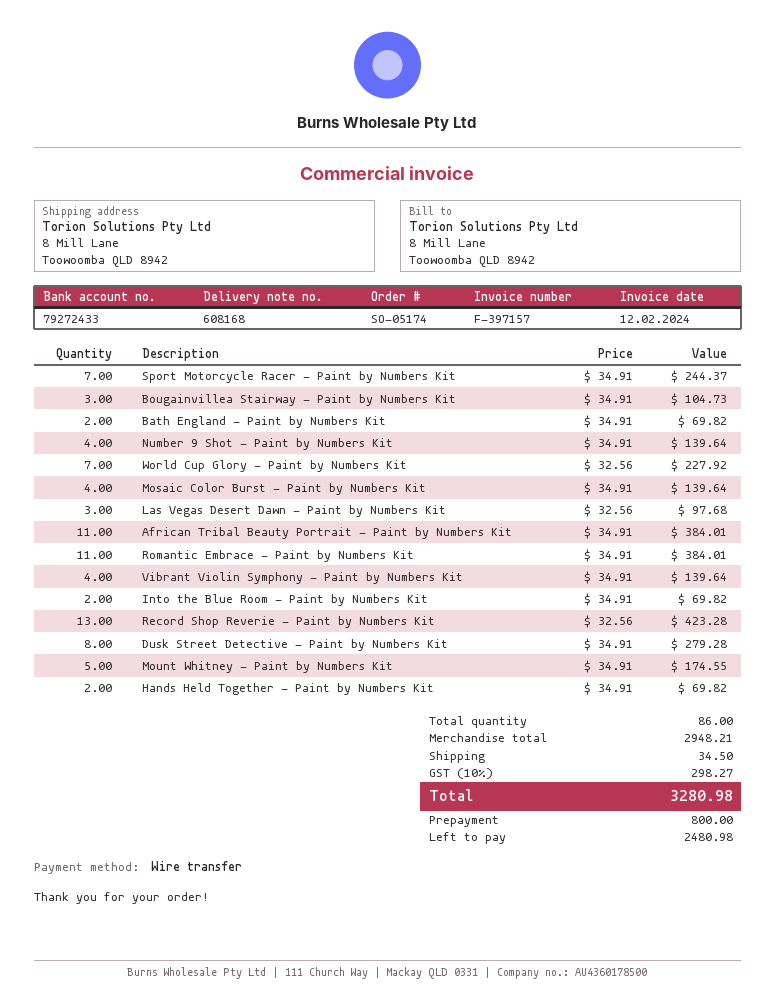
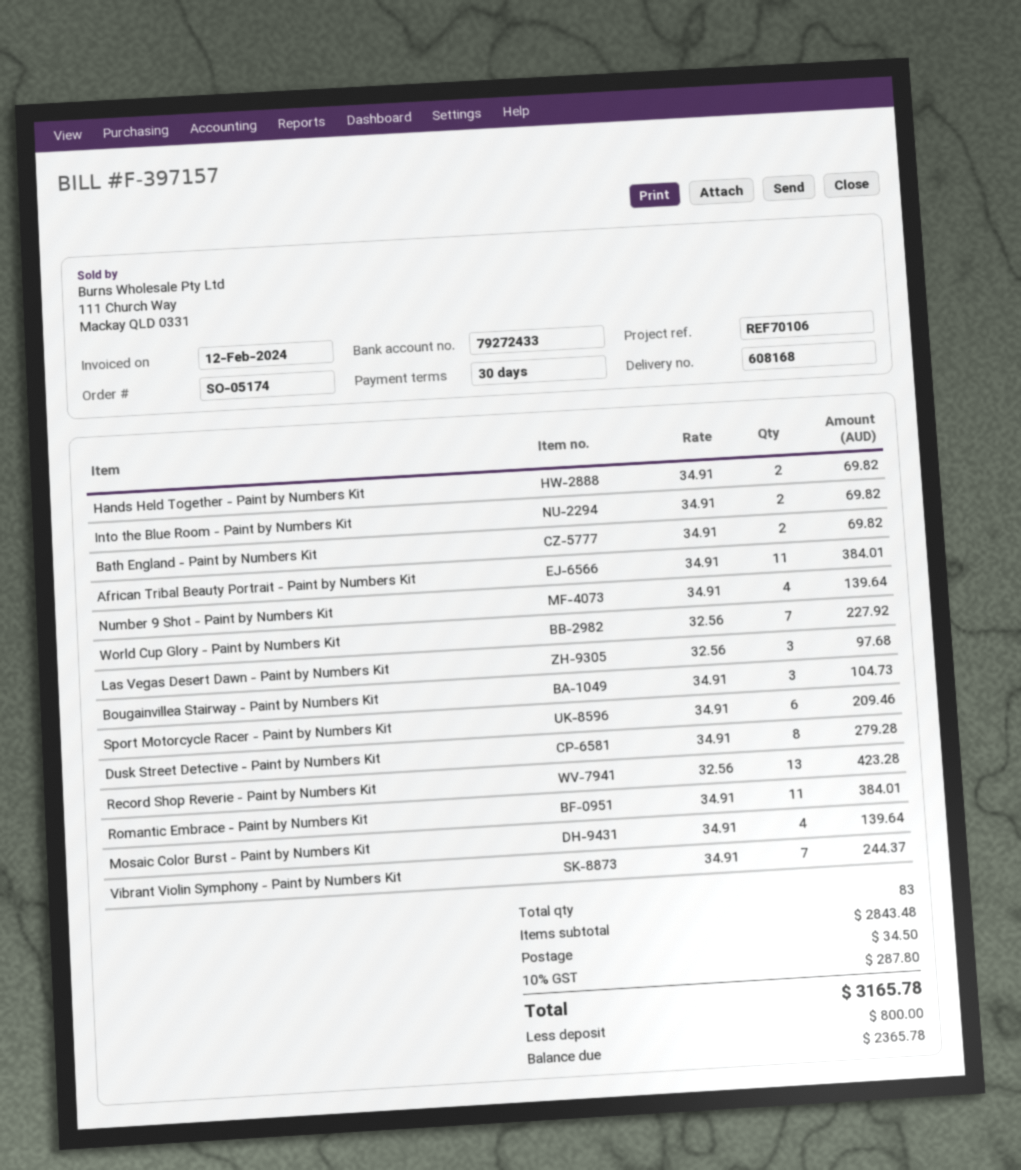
Sport Motorcycle Racer - Paint by Numbers Kit: 7 x 34.91 = 244.37 -> 6 x 34.91 = 209.46
Vibrant Violin Symphony - Paint by Numbers Kit: 4 x 34.91 = 139.64 -> 7 x 34.91 = 244.37
Mount Whitney - Paint by Numbers Kit: 5 x 34.91 = 174.55 -> none
total quantity: 86 -> 83
subtotal: 2948.21 -> 2843.48
tax: 10% = 298.27 -> 10% = 287.80
total: 3280.98 -> 3165.78
balance: 2480.98 -> 2365.78

